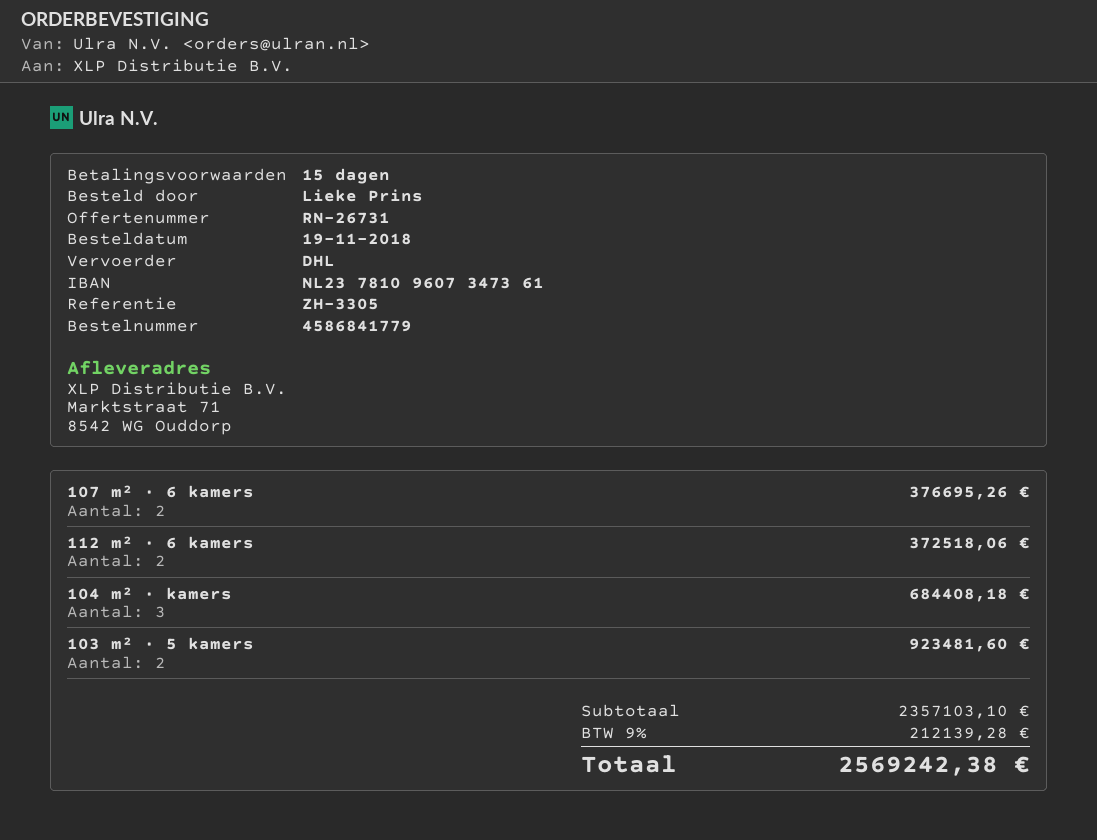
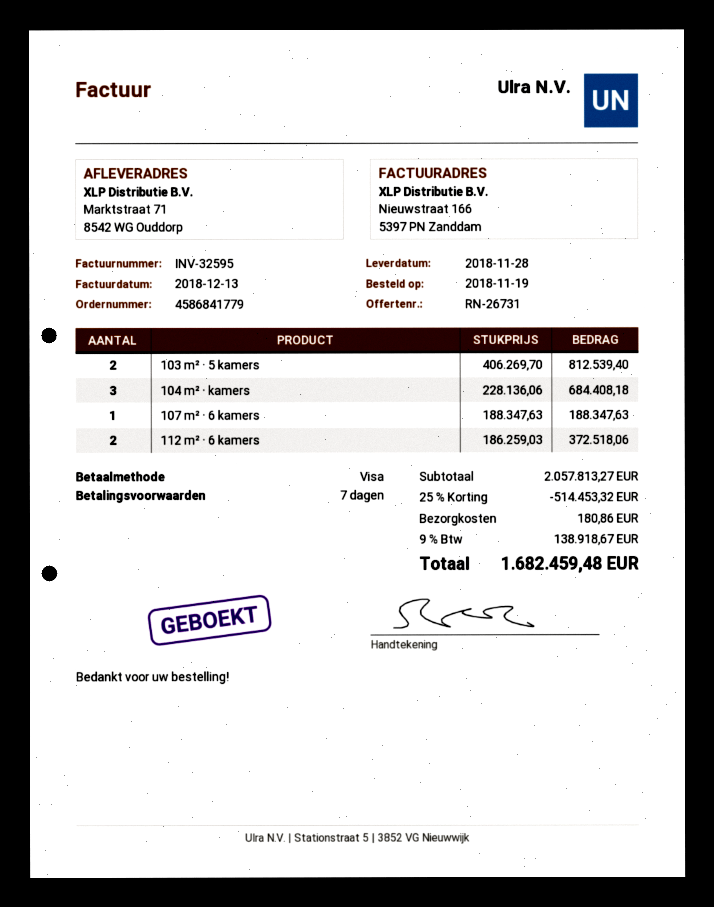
payment terms: 15 days -> 7 days
107 m² · 6 kamers: 2 for 376695.26 -> 1 for 188347.63
103 m² · 5 kamers: 2 for 923481.60 -> 2 for 812539.40
subtotal: 2357103.10 -> 2057813.27
discount: none -> 25% = 514453.32
shipping: none -> 180.86
tax: 9% = 212139.28 -> 9% = 138918.67
total: 2569242.38 -> 1682459.48

